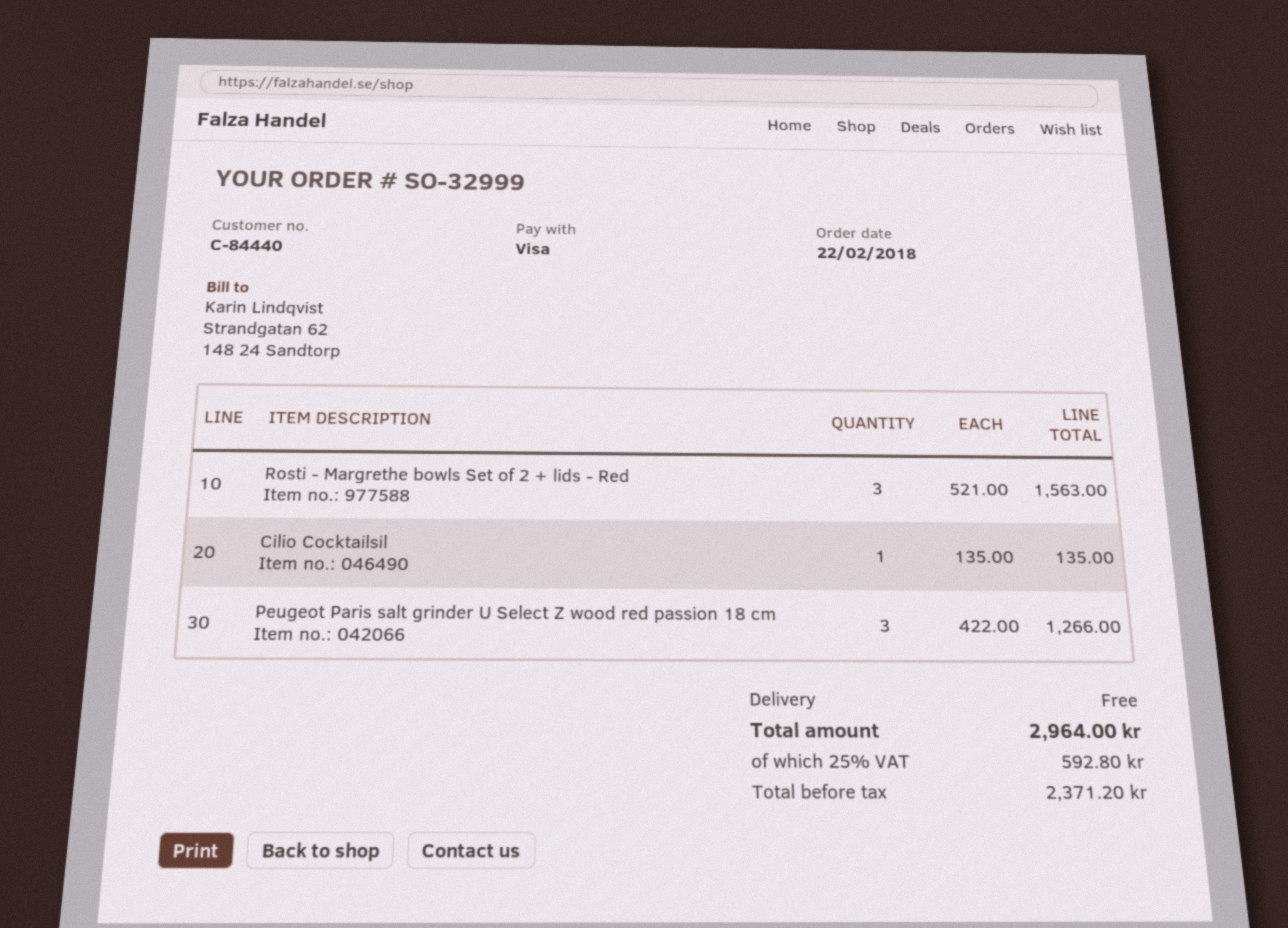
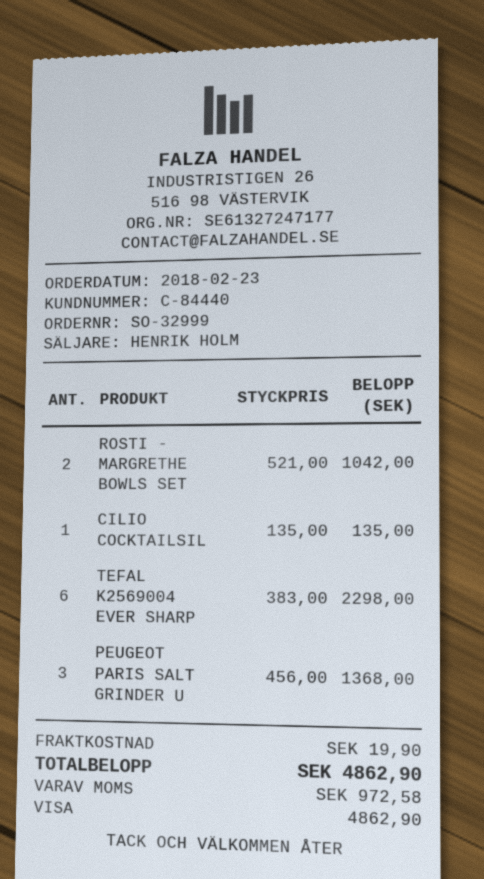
order date: 2018-02-22 -> 2018-02-23
Rosti - Margrethe bowls Set of 2 + lids - Red: 3 x 521.00 = 1563.00 -> 2 x 521.00 = 1042.00
Peugeot Paris salt grinder U Select Z wood red passion 18 cm: 3 x 422.00 = 1266.00 -> 3 x 456.00 = 1368.00
TEFAL K2569004 EVER SHARP: none -> 6 x 383.00 = 2298.00
shipping: 0.00 -> 19.90
tax: 592.80 -> 972.58
total: 2964.00 -> 4862.90

